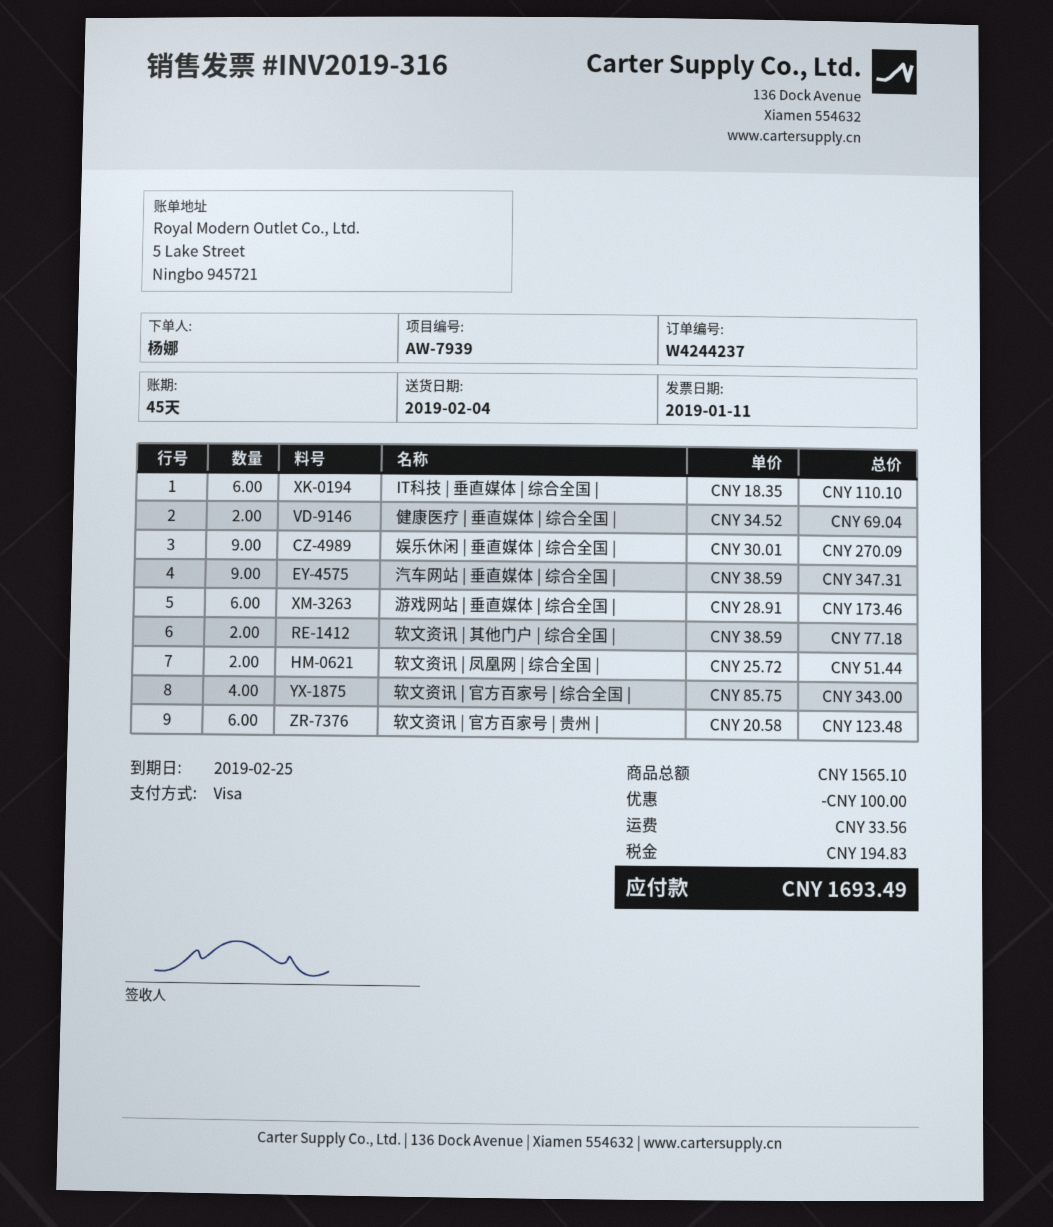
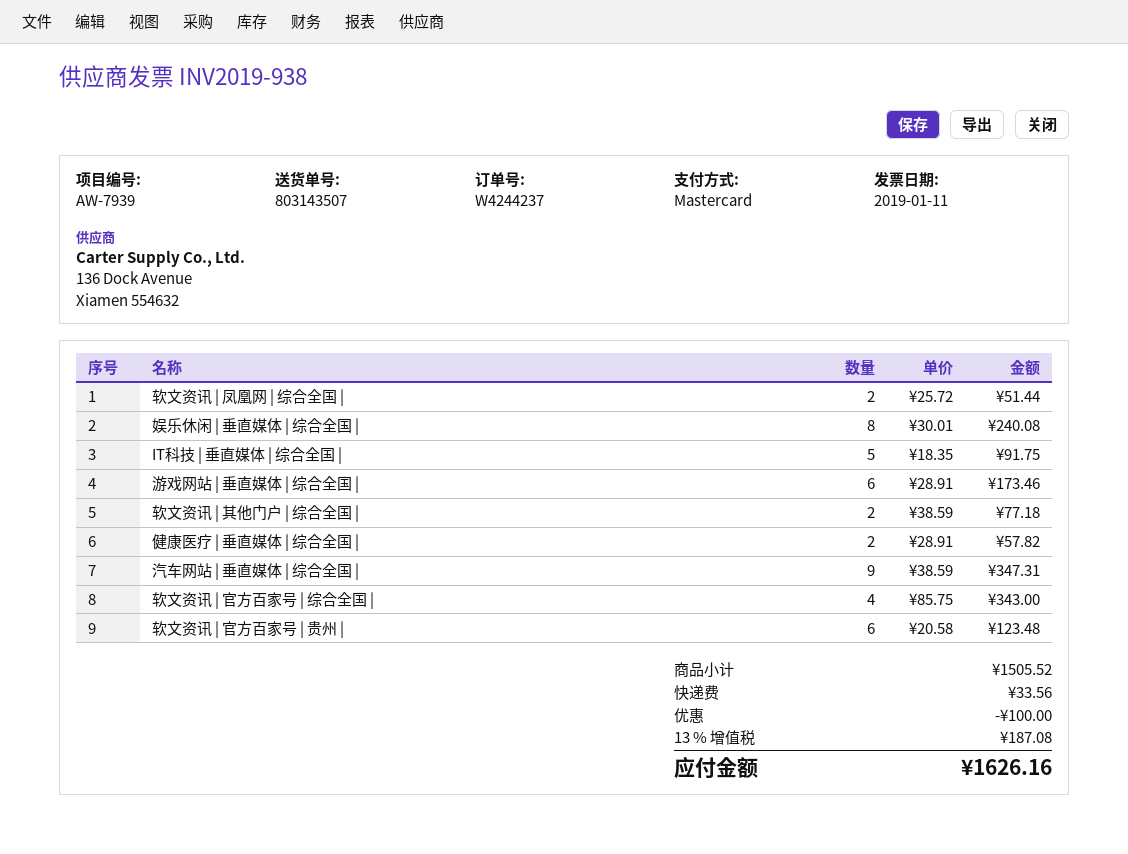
invoice number: INV2019-316 -> INV2019-938
payment method: Visa -> Mastercard
IT科技 | 垂直媒体 | 综合全国 |: 6 x 18.35 = 110.10 -> 5 x 18.35 = 91.75
健康医疗 | 垂直媒体 | 综合全国 |: 2 x 34.52 = 69.04 -> 2 x 28.91 = 57.82
娱乐休闲 | 垂直媒体 | 综合全国 |: 9 x 30.01 = 270.09 -> 8 x 30.01 = 240.08
subtotal: 1565.10 -> 1505.52
tax: 194.83 -> 187.08
total: 1693.49 -> 1626.16

